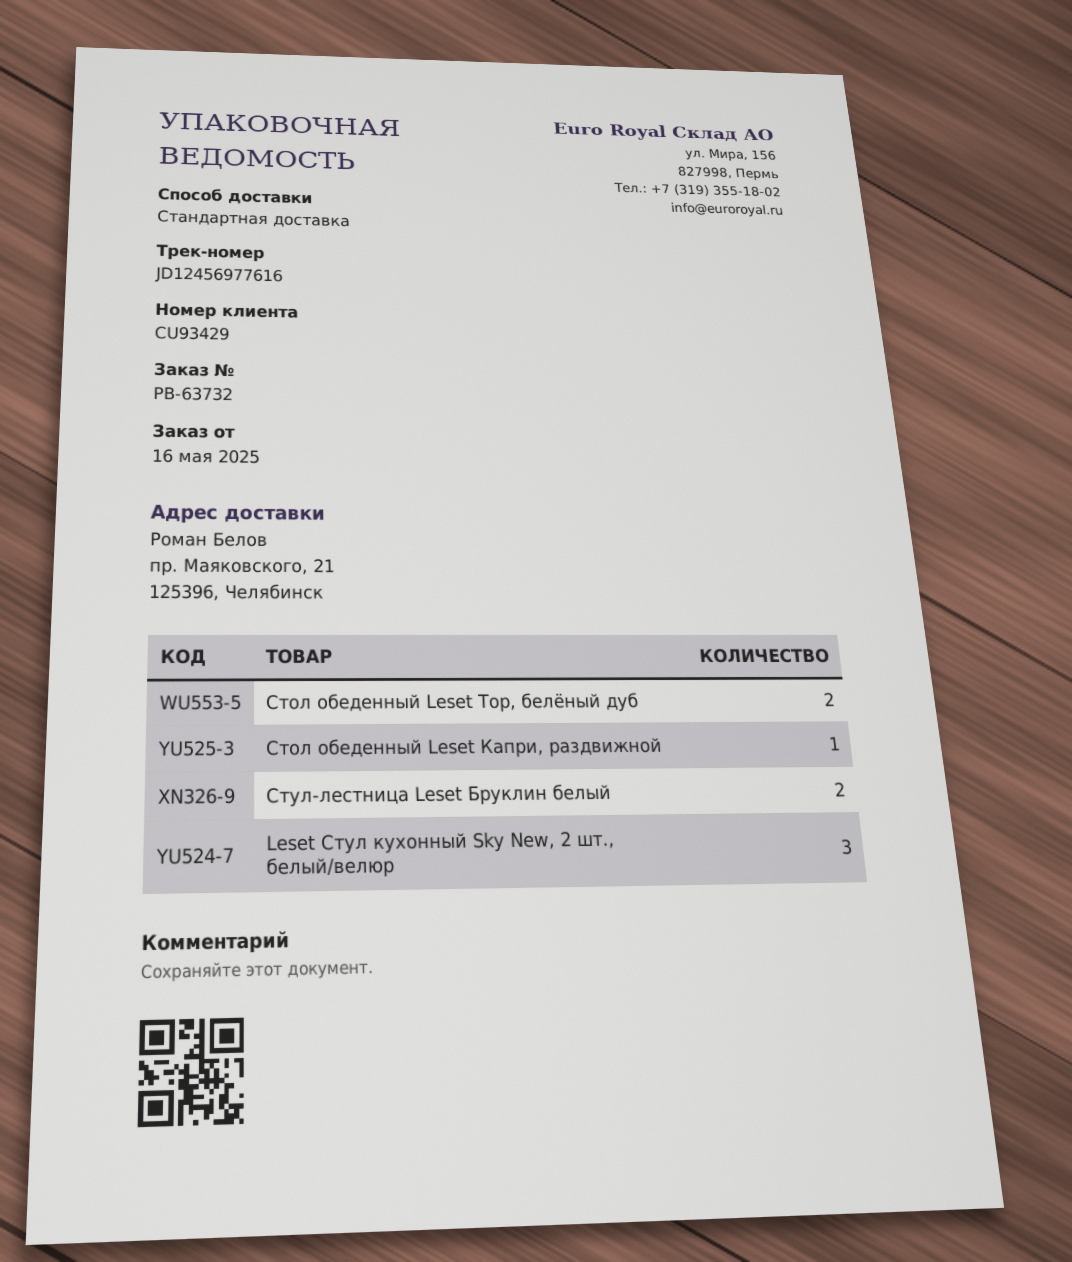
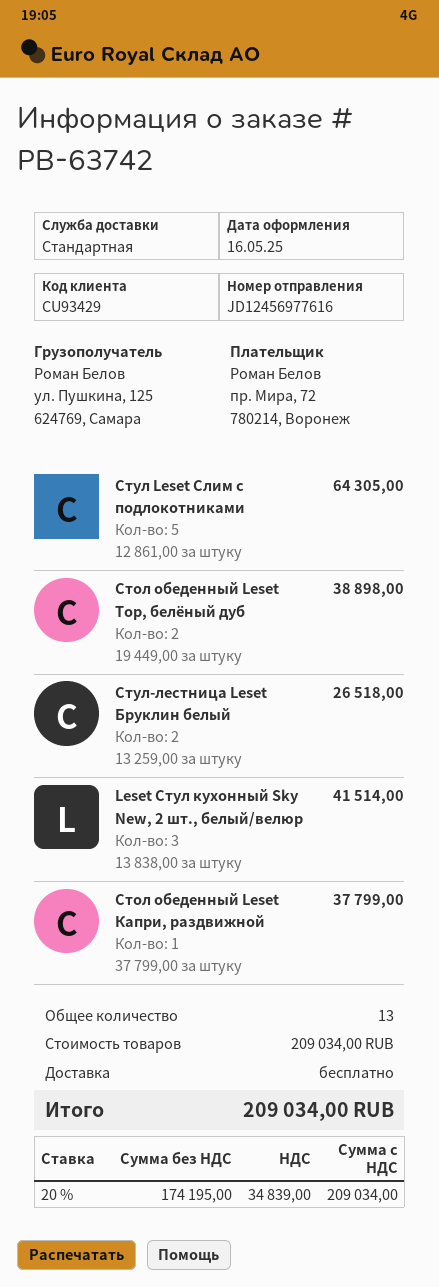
order number: PB-63732 -> PB-63742
ship to: пр. Маяковского, 21, 125396, Челябинск -> ул. Пушкина, 125, 624769, Самара
Стул Leset Слим с подлокотниками: none -> 5

